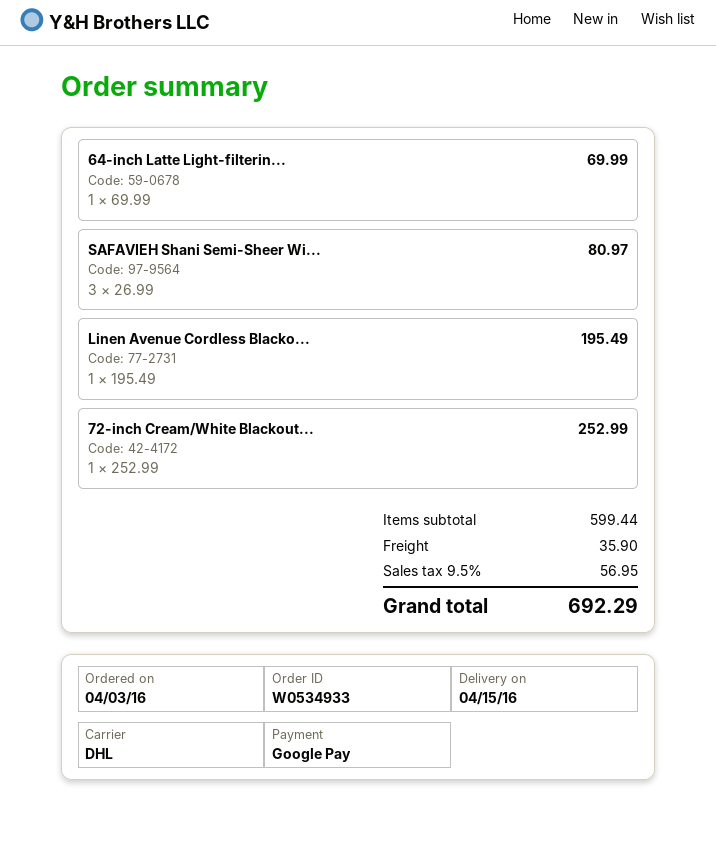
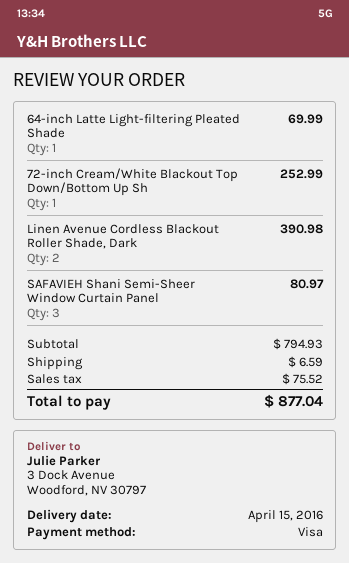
payment method: Google Pay -> Visa
Linen Avenue Cordless Blacko...: 1 for 195.49 -> 2 for 390.98
subtotal: 599.44 -> 794.93
shipping: 35.90 -> 6.59
tax: 56.95 -> 75.52
total: 692.29 -> 877.04

